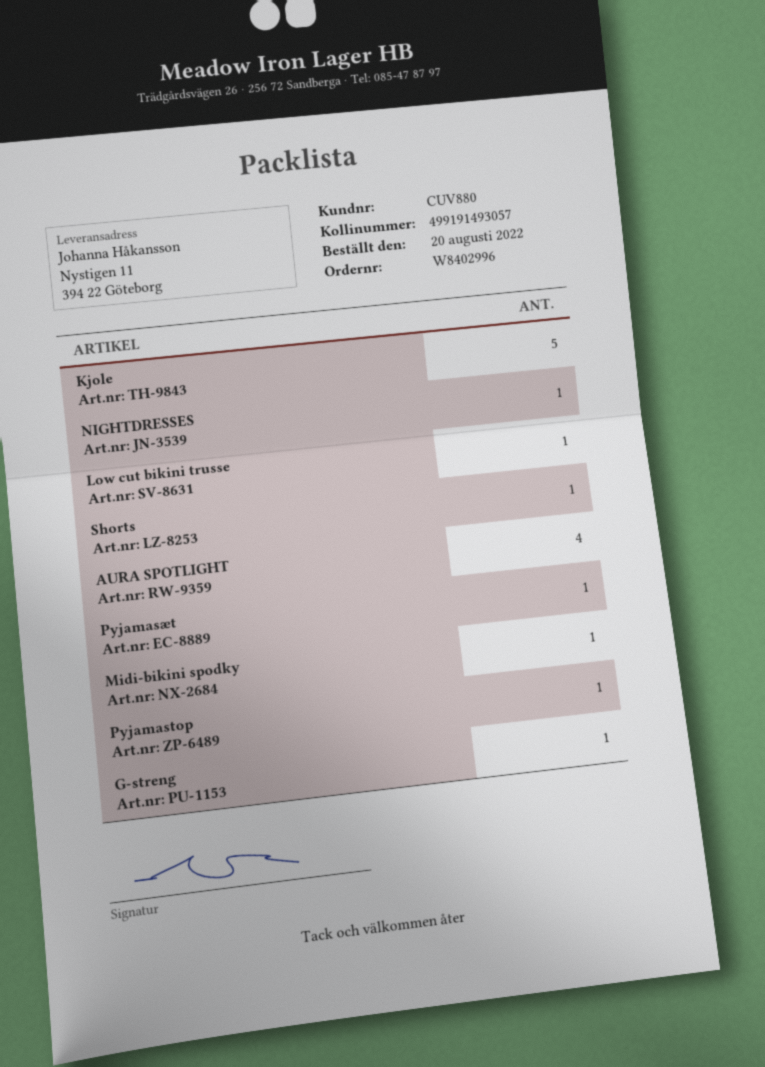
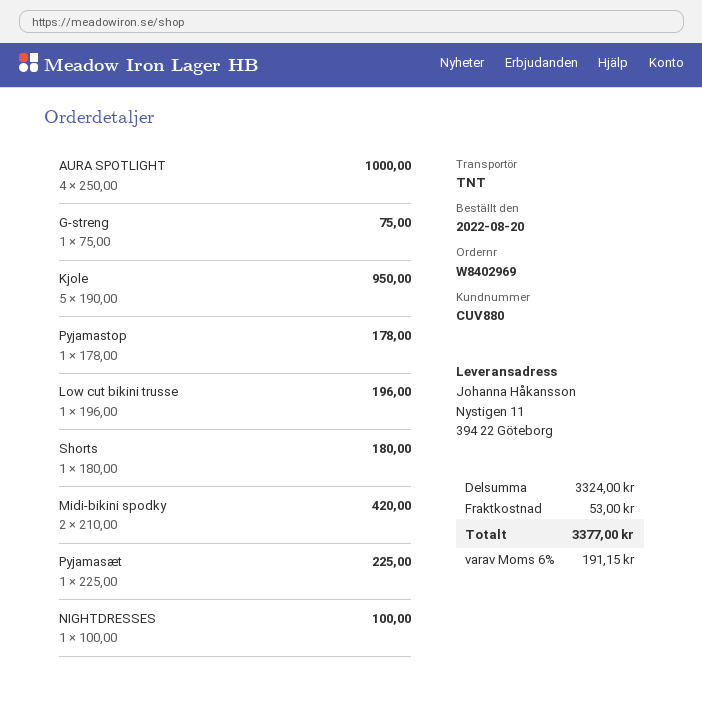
order number: W8402996 -> W8402969
Midi-bikini spodky: 1 -> 2

